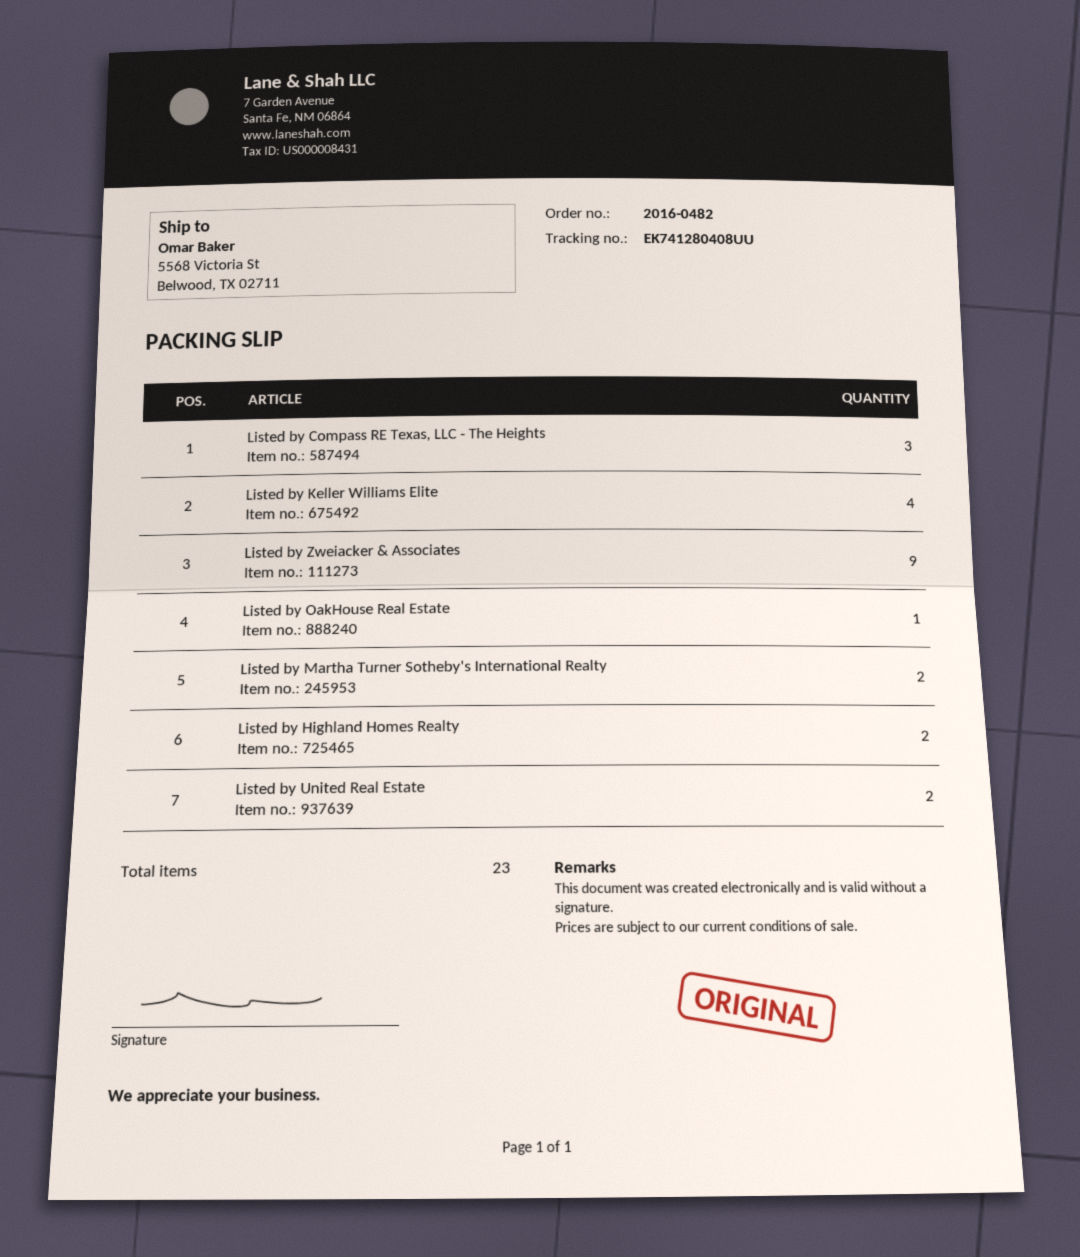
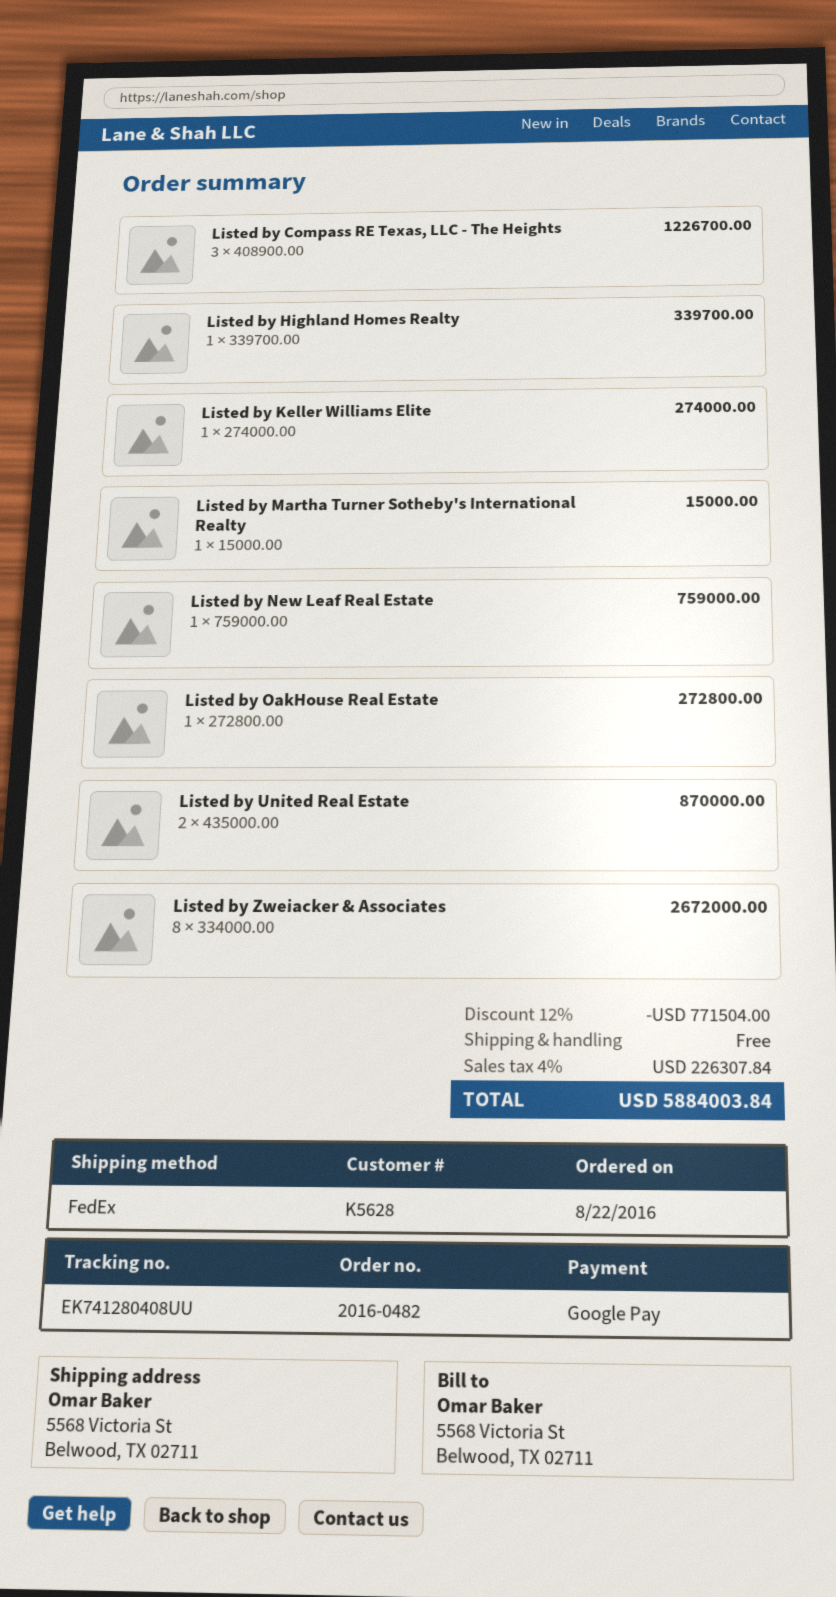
Listed by Keller Williams Elite: 4 -> 1
Listed by Zweiacker & Associates: 9 -> 8
Listed by Martha Turner Sotheby's International Realty: 2 -> 1
Listed by Highland Homes Realty: 2 -> 1
Listed by New Leaf Real Estate: none -> 1

